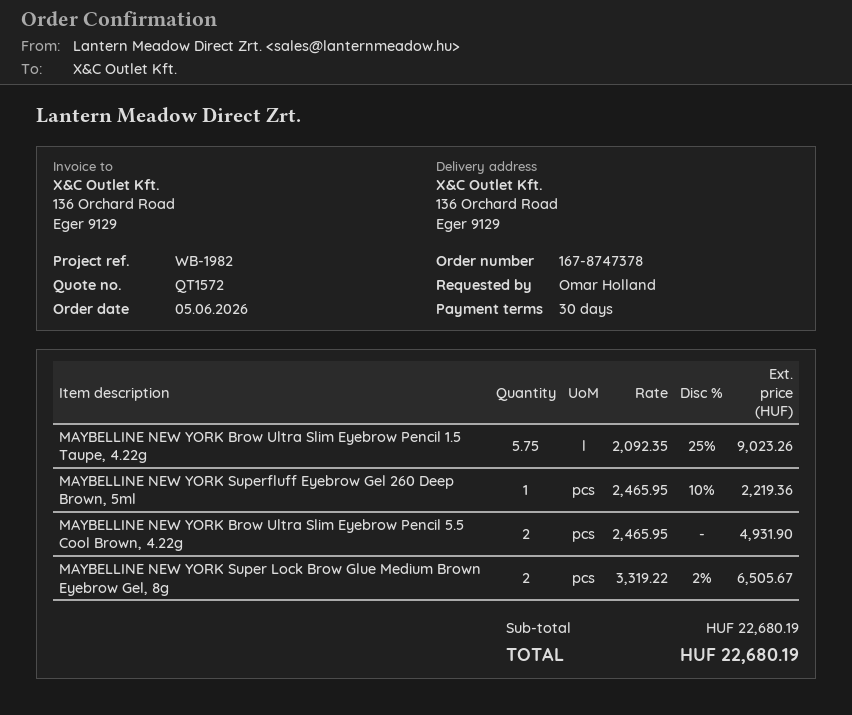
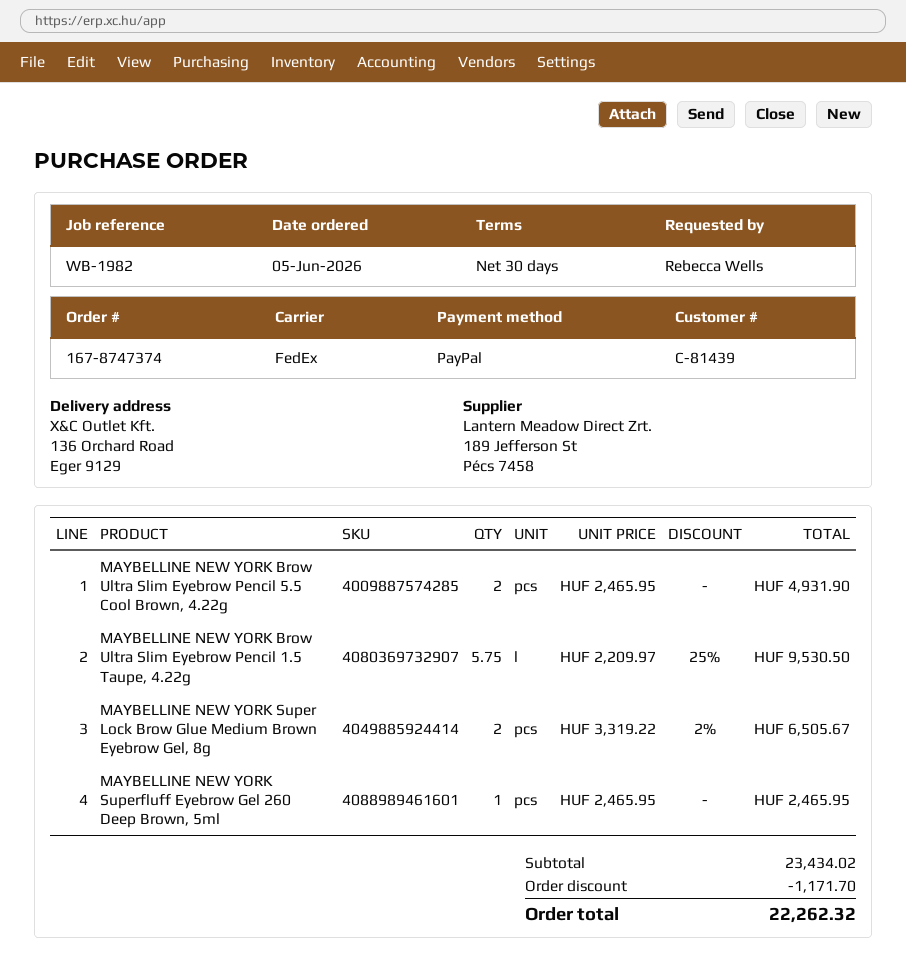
order number: 167-8747378 -> 167-8747374
ordered by: Omar Holland -> Rebecca Wells
MAYBELLINE NEW YORK Brow Ultra Slim Eyebrow Pencil 1.5 Taupe, 4.22g: 5.75 x 2092.35 - 25% = 9023.26 -> 5.75 x 2209.97 - 25% = 9530.50
MAYBELLINE NEW YORK Superfluff Eyebrow Gel 260 Deep Brown, 5ml: 1 x 2465.95 - 10% = 2219.36 -> 1 x 2465.95 = 2465.95
subtotal: 22680.19 -> 23434.02
discount: none -> 1171.70
total: 22680.19 -> 22262.32

